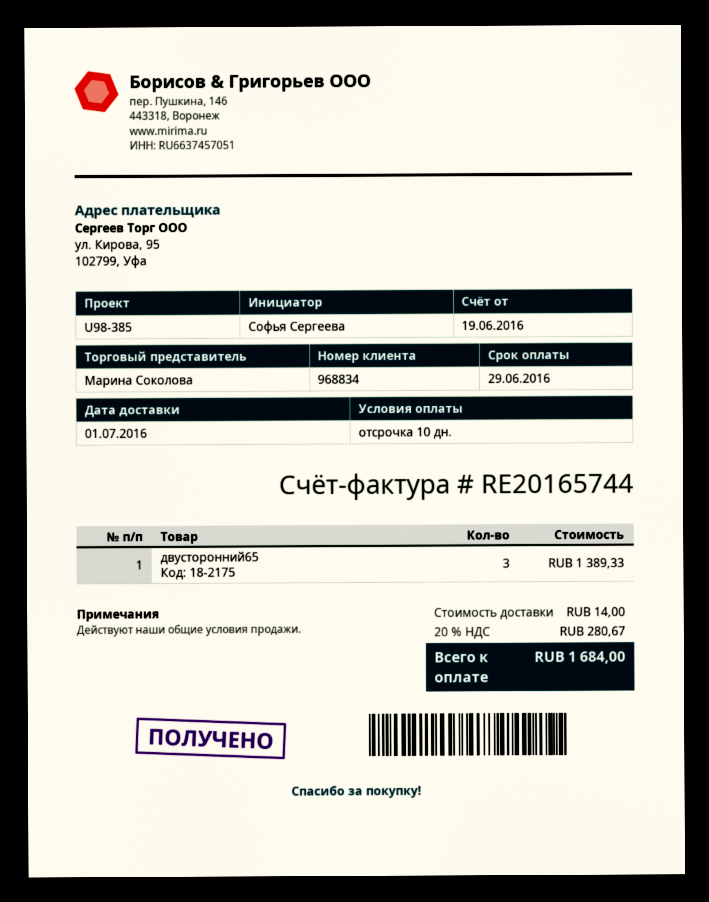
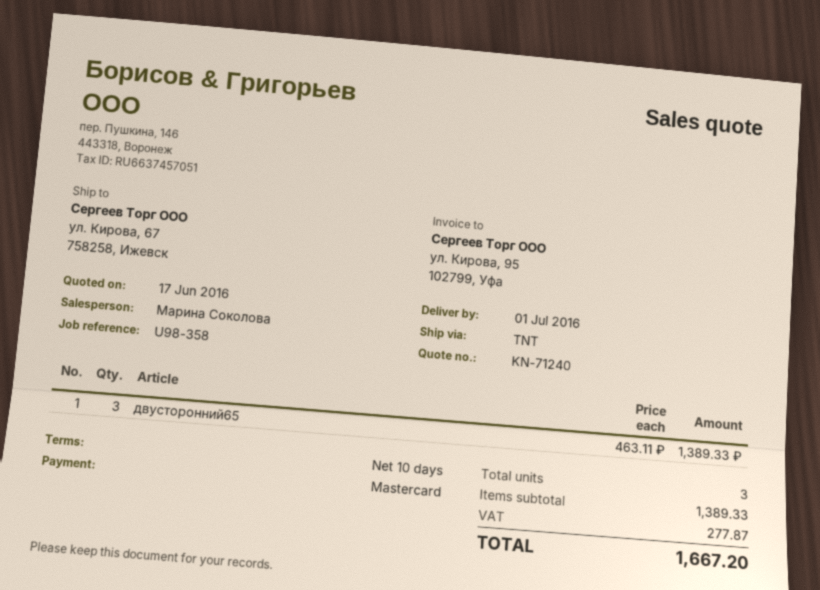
reference: U98-385 -> U98-358
shipping: 14.00 -> none
tax: 280.67 -> 277.87
total: 1684.00 -> 1667.20

